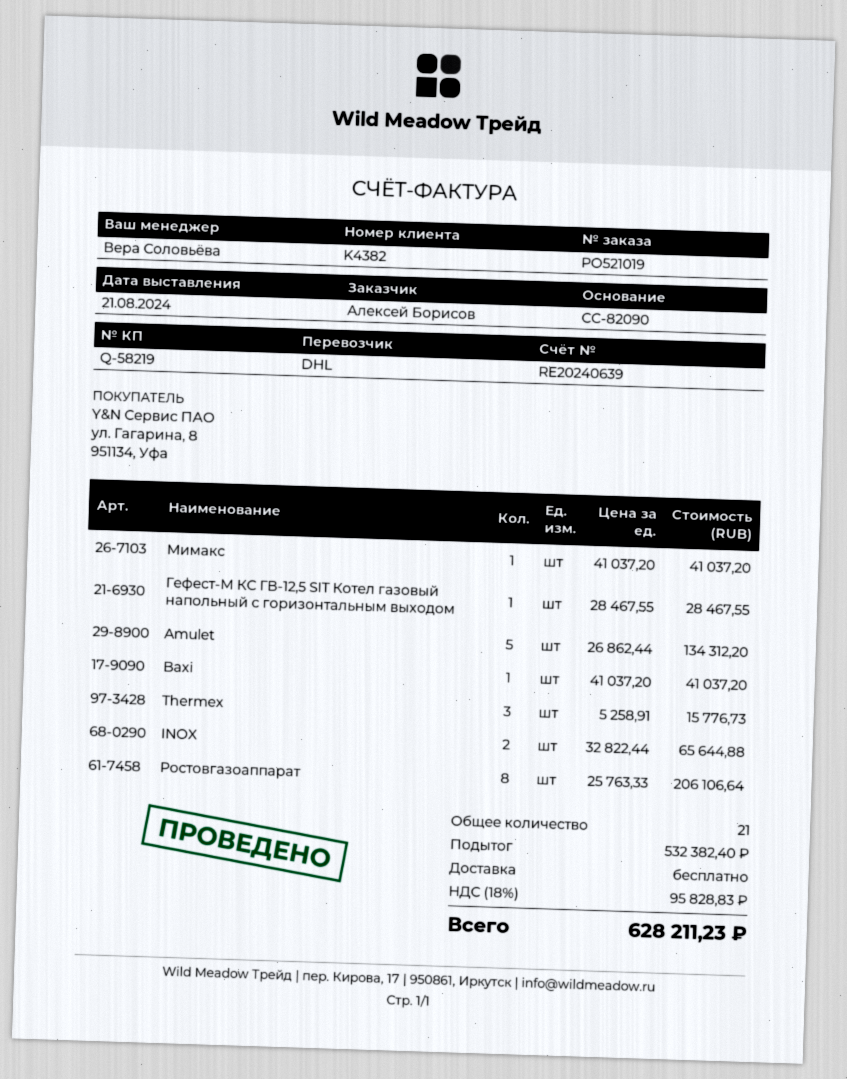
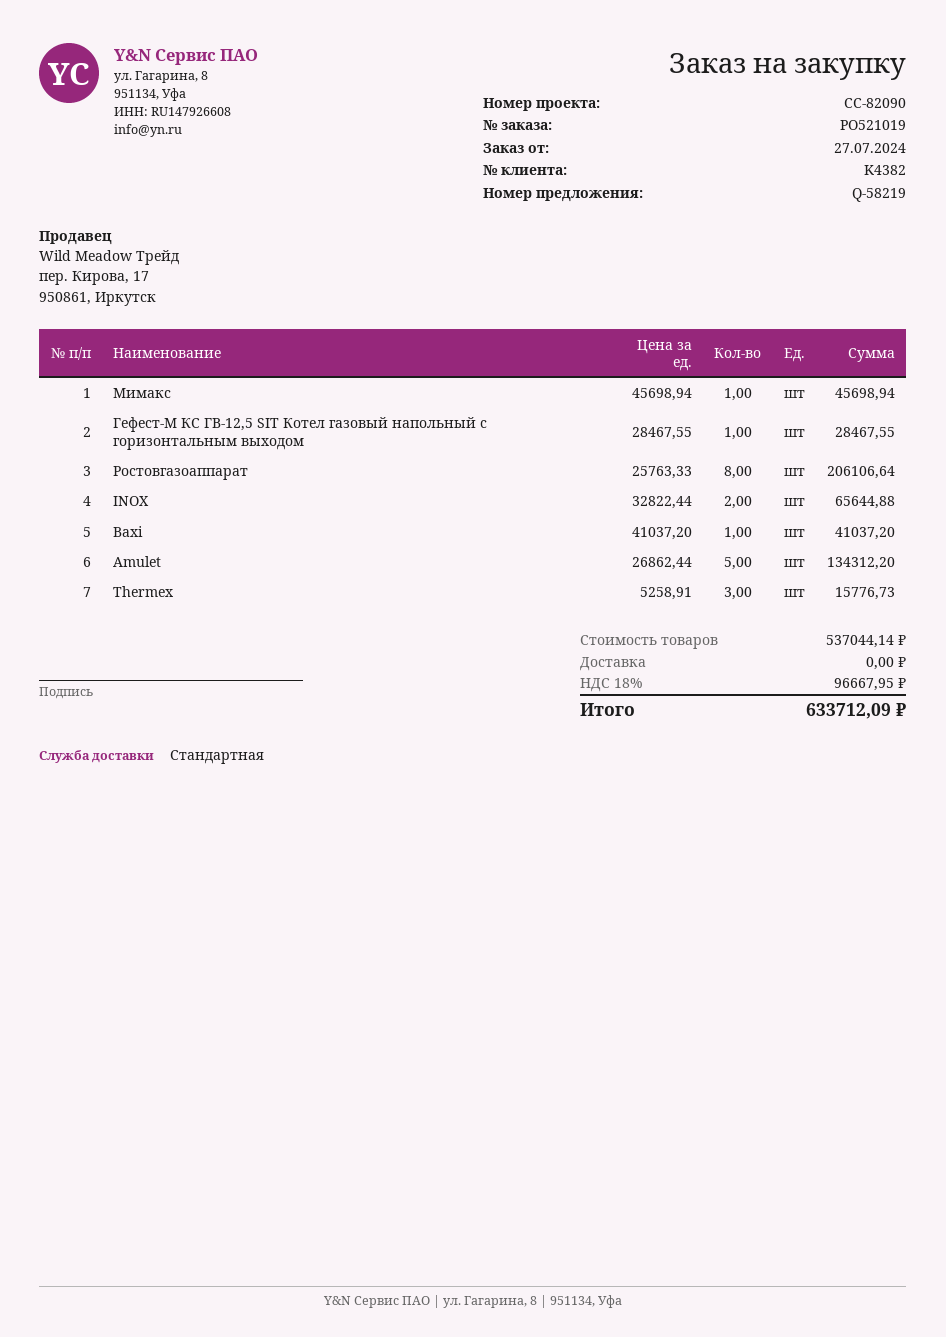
shipping method: DHL -> standard
Мимакс: 1 x 41037.20 = 41037.20 -> 1 x 45698.94 = 45698.94
subtotal: 532382.40 -> 537044.14
tax: 18% = 95828.83 -> 18% = 96667.95
total: 628211.23 -> 633712.09

